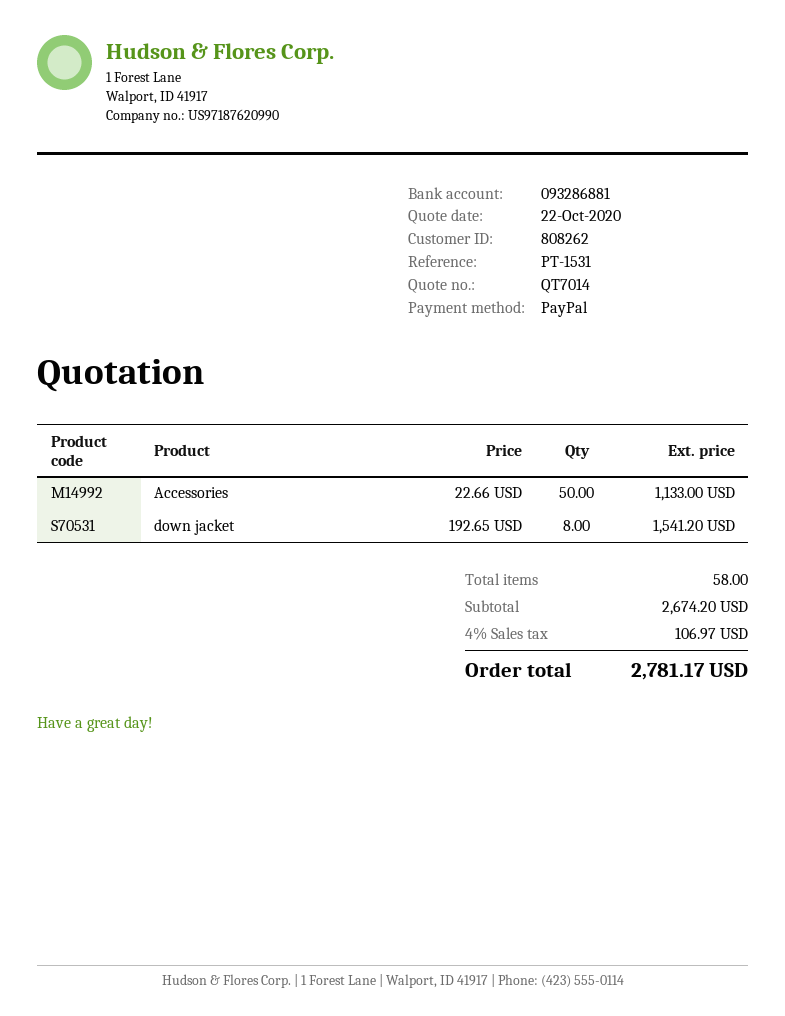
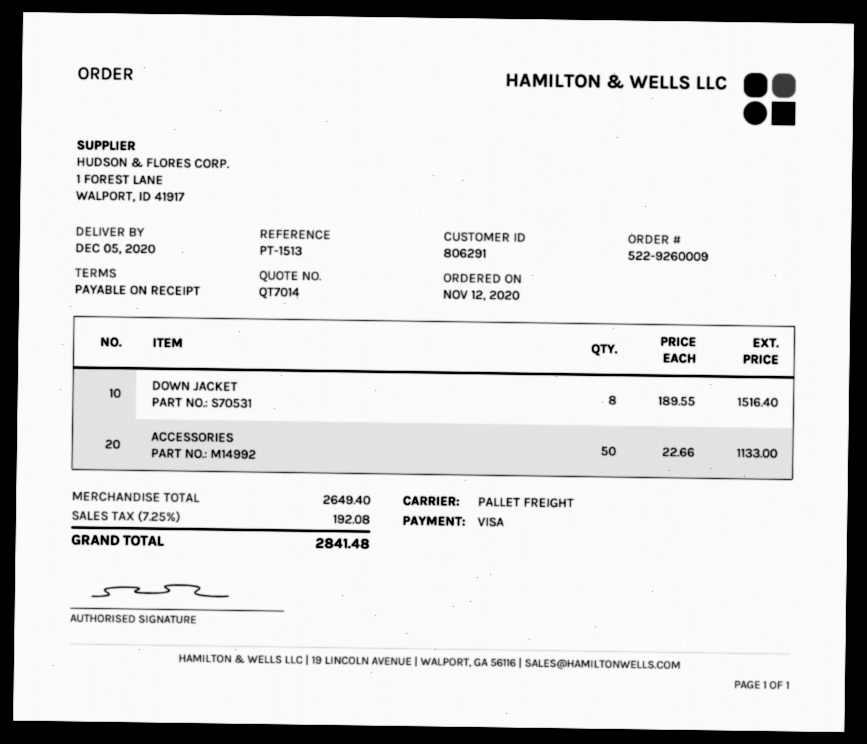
customer number: 808262 -> 806291
reference: PT-1531 -> PT-1513
payment method: PayPal -> Visa
down jacket: 8 x 192.65 = 1541.20 -> 8 x 189.55 = 1516.40
subtotal: 2674.20 -> 2649.40
tax: 4% = 106.97 -> 7.25% = 192.08
total: 2781.17 -> 2841.48

